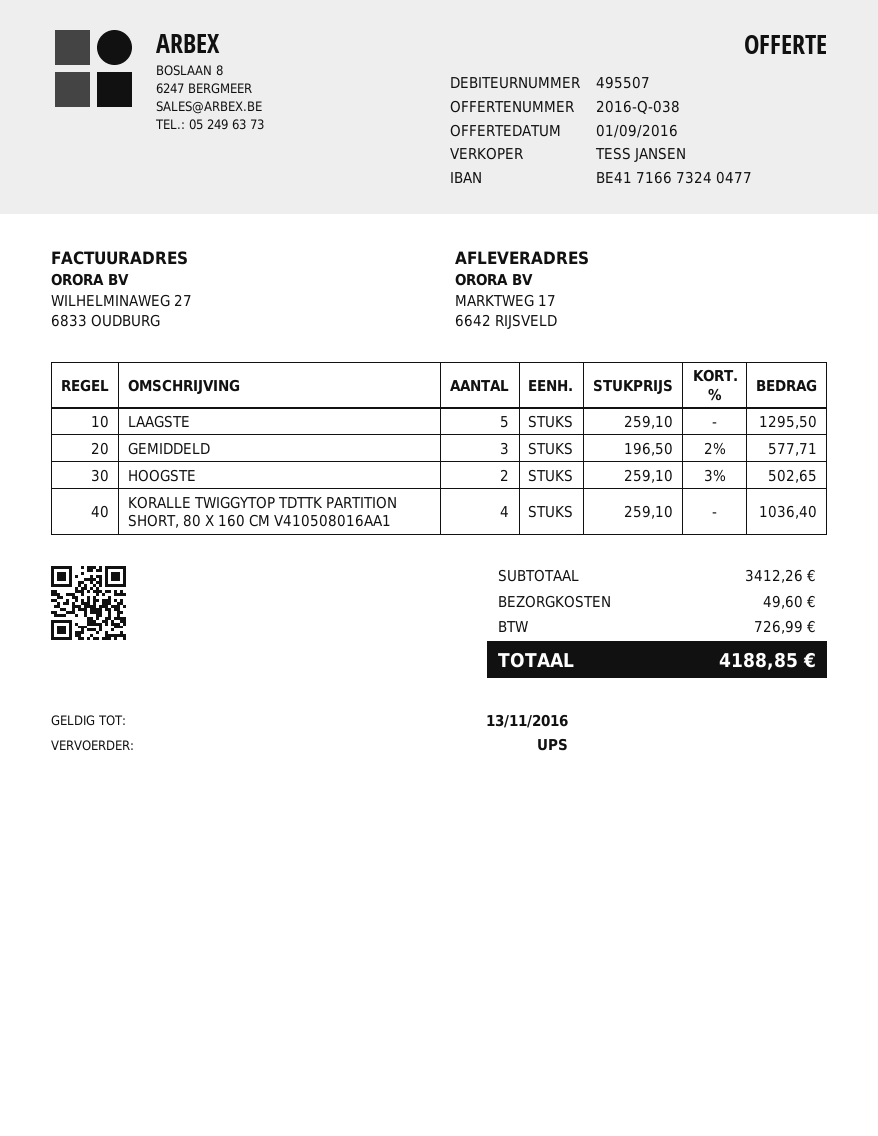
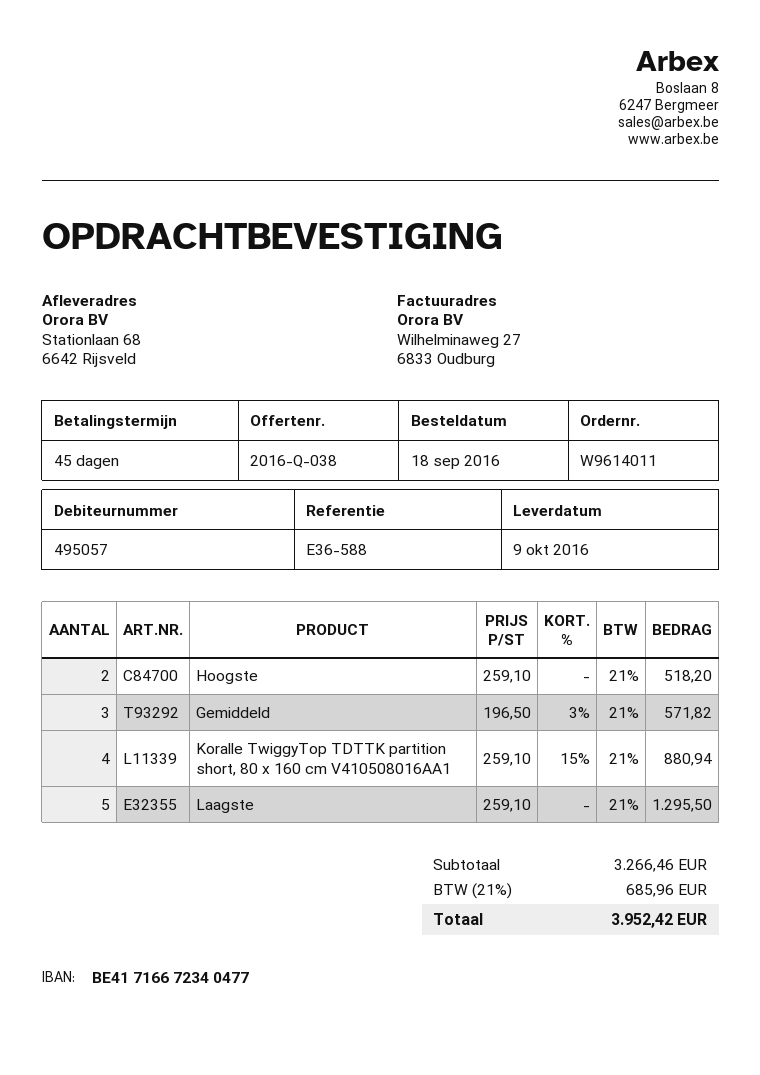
customer number: 495507 -> 495057
bank account: BE41716673240477 -> BE41716672340477
ship to: MARKTWEG 17, 6642 RIJSVELD -> Stationlaan 68, 6642 Rijsveld
GEMIDDELD: 3 x 196.50 - 2% = 577.71 -> 3 x 196.50 - 3% = 571.82
HOOGSTE: 2 x 259.10 - 3% = 502.65 -> 2 x 259.10 = 518.20
KORALLE TWIGGYTOP TDTTK PARTITION SHORT, 80 X 160 CM V410508016AA1: 4 x 259.10 = 1036.40 -> 4 x 259.10 - 15% = 880.94
subtotal: 3412.26 -> 3266.46
shipping: 49.60 -> none
tax: 726.99 -> 685.96
total: 4188.85 -> 3952.42

